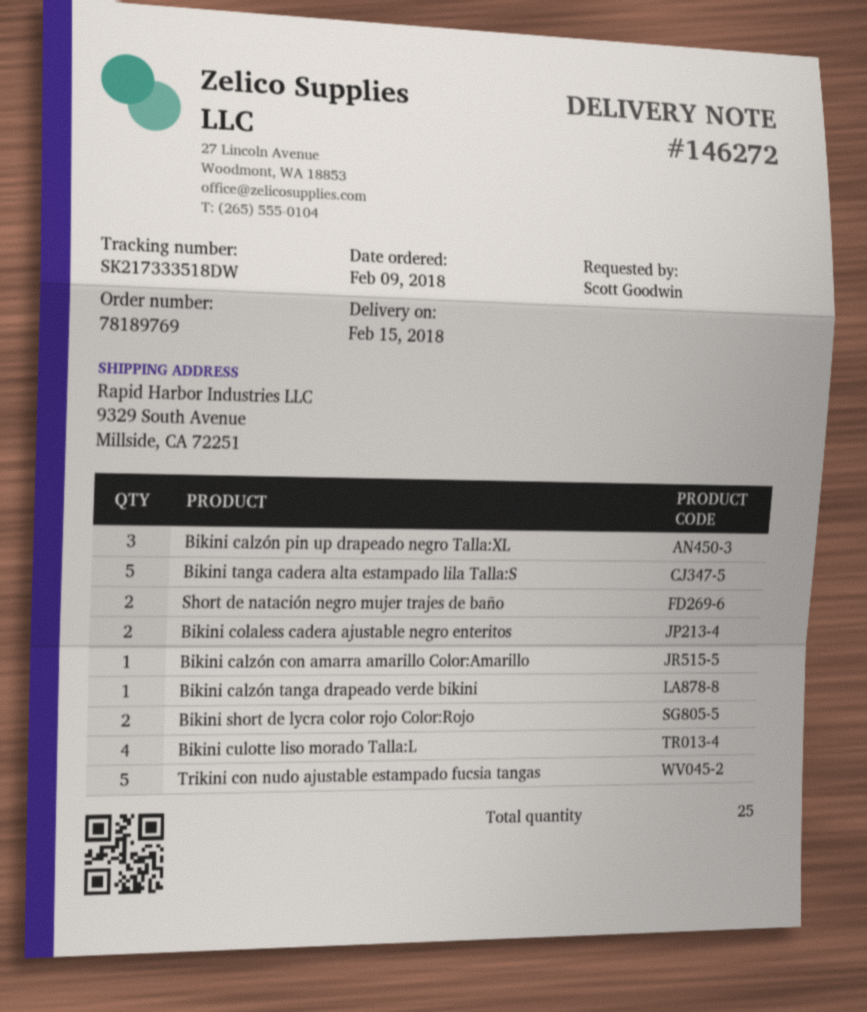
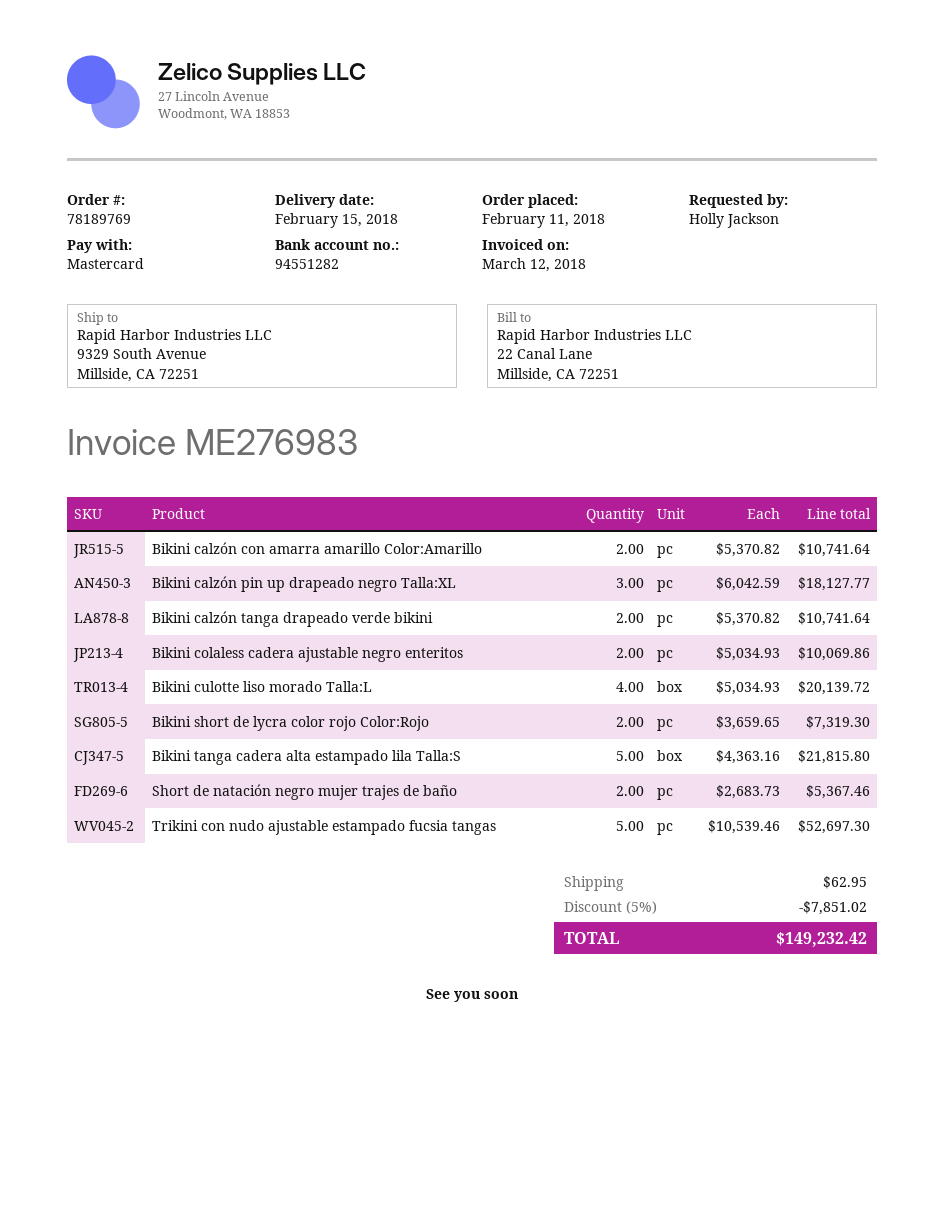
order date: 2018-02-09 -> 2018-02-11
ordered by: Scott Goodwin -> Holly Jackson
Bikini calzón con amarra amarillo Color:Amarillo: 1 -> 2
Bikini calzón tanga drapeado verde bikini: 1 -> 2

